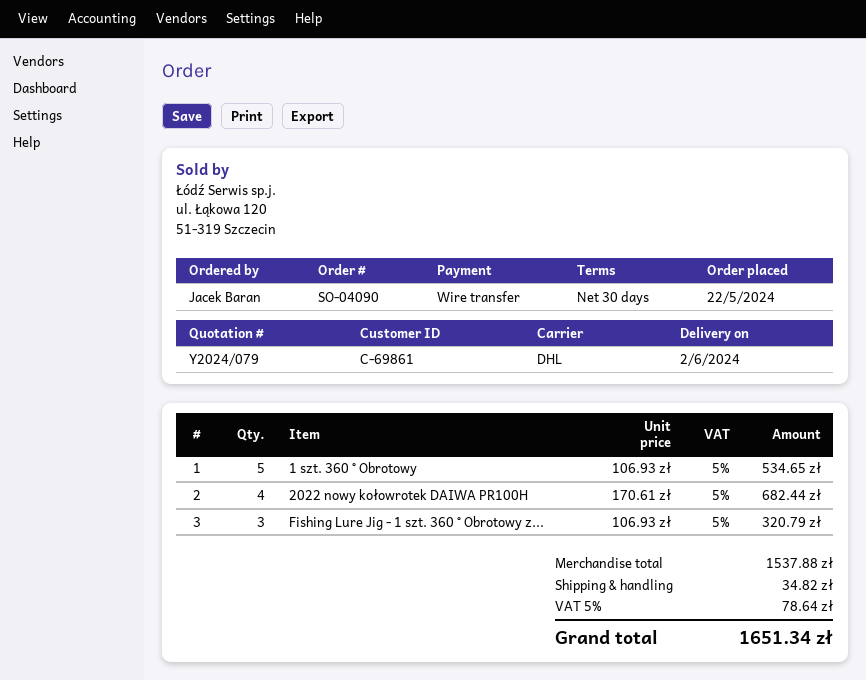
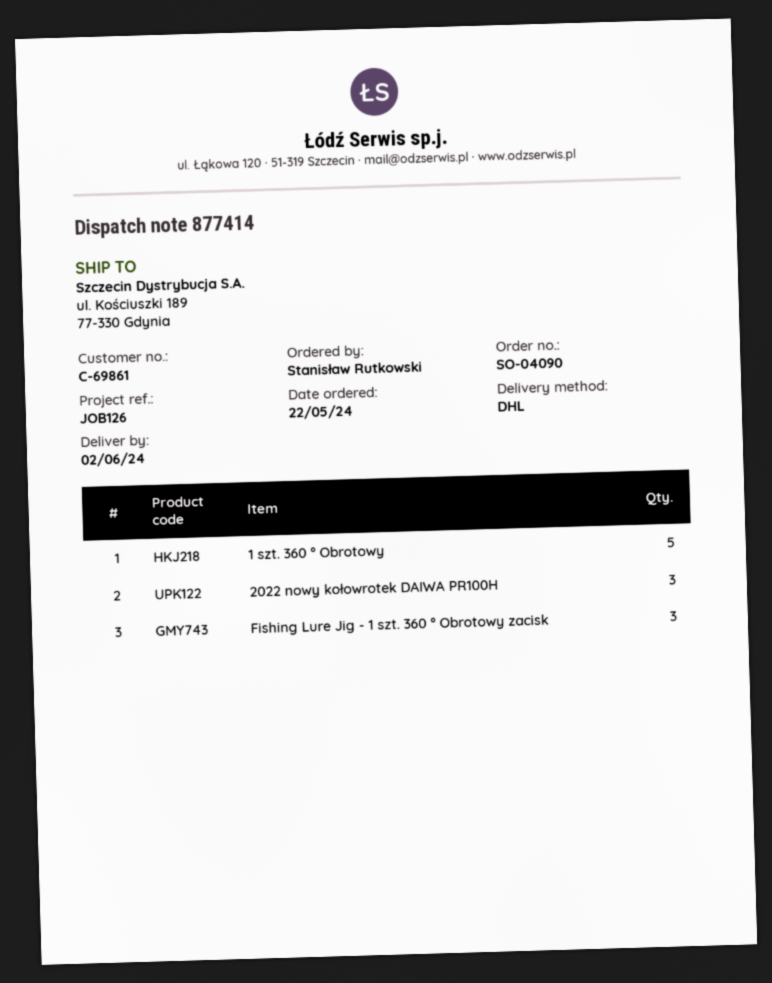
ordered by: Jacek Baran -> Stanisław Rutkowski
2022 nowy kołowrotek DAIWA PR100H: 4 -> 3

